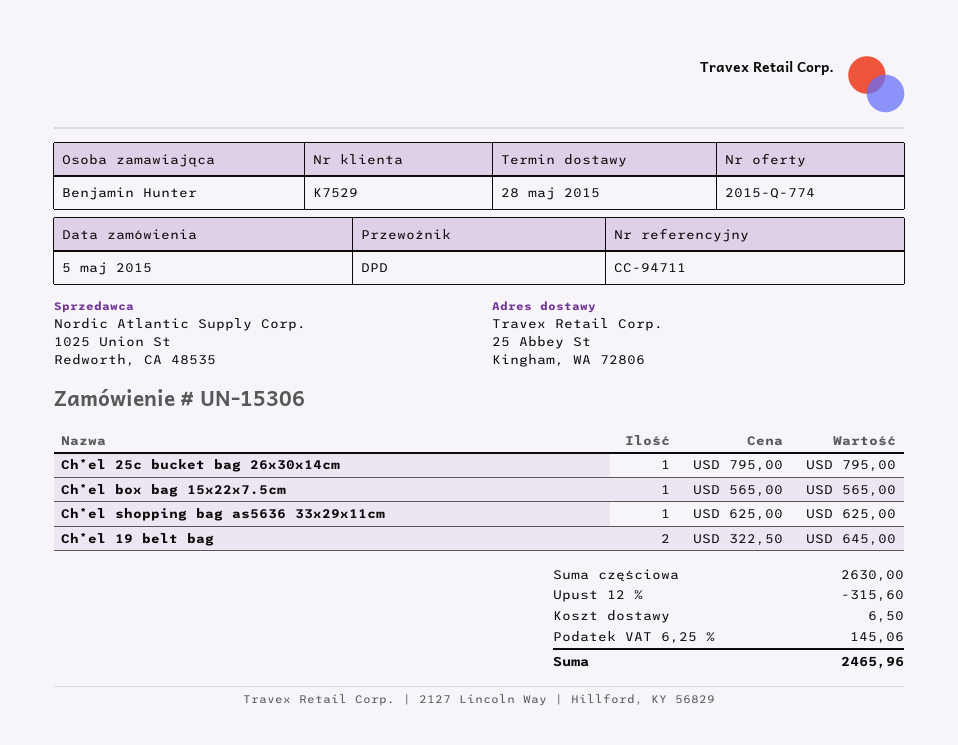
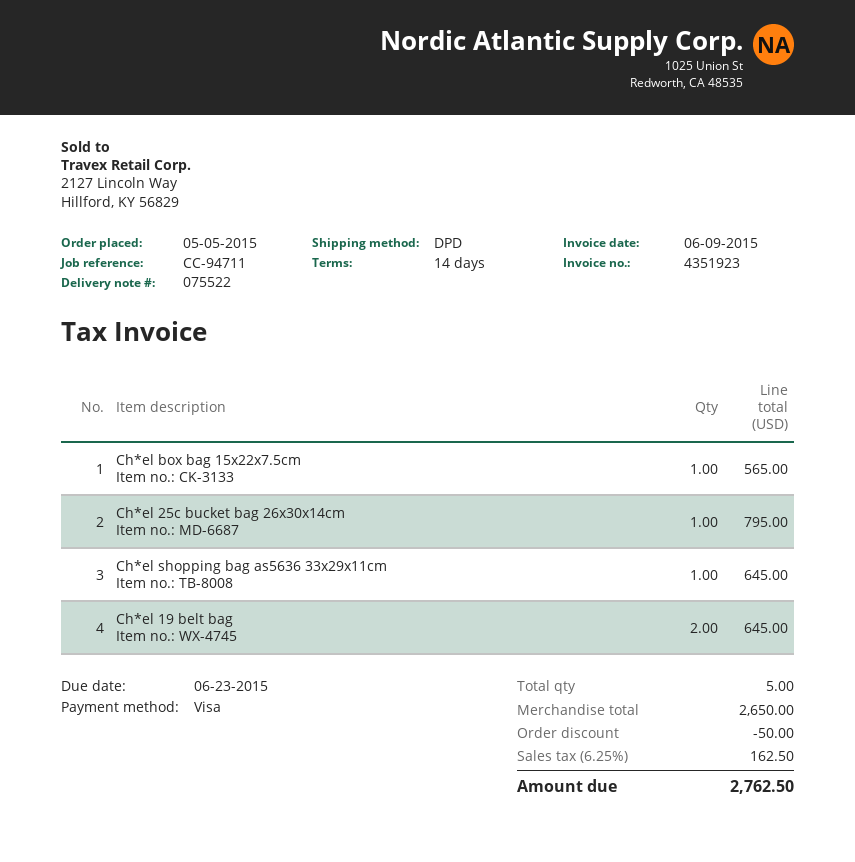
Ch*el shopping bag as5636 33x29x11cm: 1 for 625.00 -> 1 for 645.00
subtotal: 2630.00 -> 2650.00
discount: 315.60 -> 50.00
shipping: 6.50 -> none
tax: 6.25% = 145.06 -> 6.25% = 162.50
total: 2465.96 -> 2762.50

